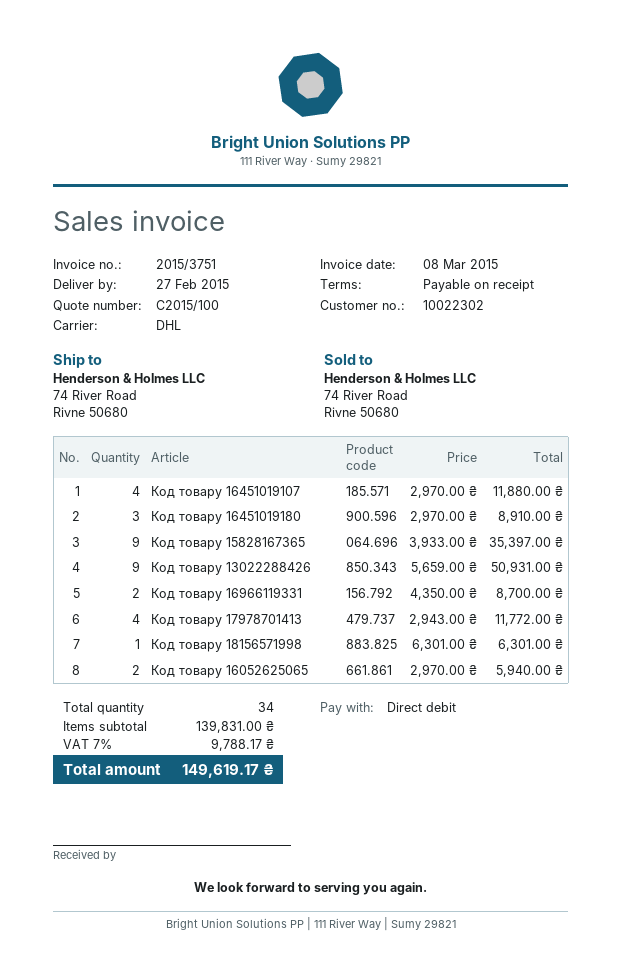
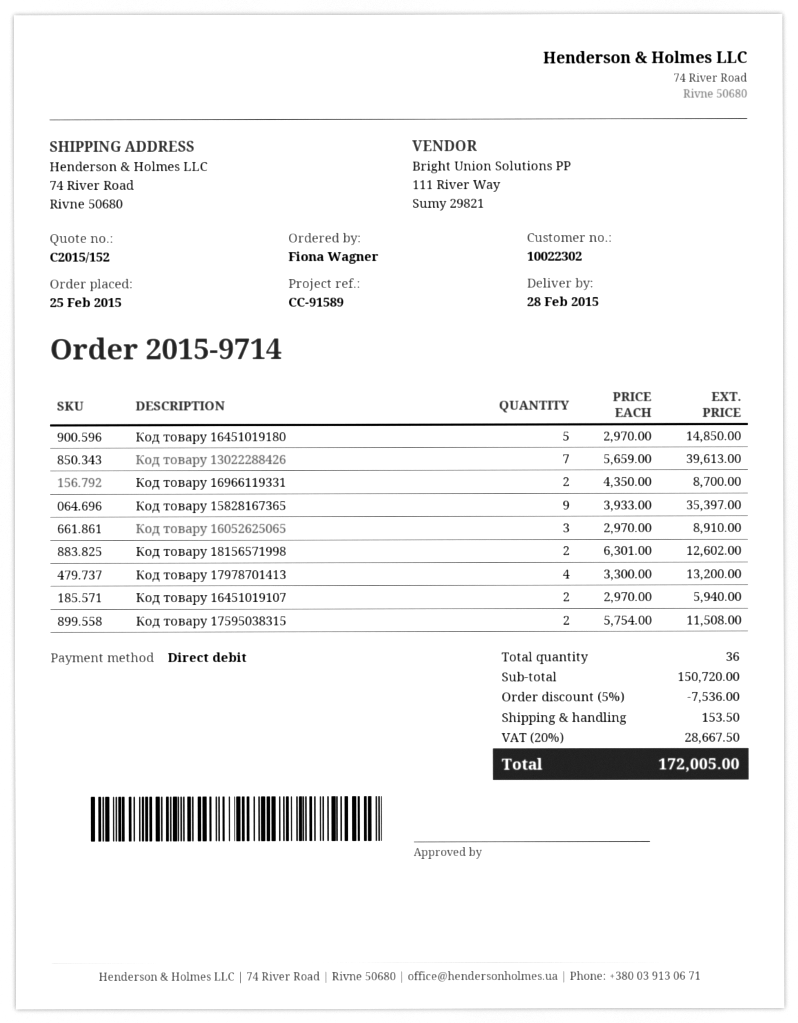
quote number: C2015/100 -> C2015/152
delivery date: 2015-02-27 -> 2015-02-28
Код товару 16451019107: 4 x 2970.00 = 11880.00 -> 2 x 2970.00 = 5940.00
Код товару 16451019180: 3 x 2970.00 = 8910.00 -> 5 x 2970.00 = 14850.00
Код товару 13022288426: 9 x 5659.00 = 50931.00 -> 7 x 5659.00 = 39613.00
Код товару 17978701413: 4 x 2943.00 = 11772.00 -> 4 x 3300.00 = 13200.00
Код товару 18156571998: 1 x 6301.00 = 6301.00 -> 2 x 6301.00 = 12602.00
Код товару 16052625065: 2 x 2970.00 = 5940.00 -> 3 x 2970.00 = 8910.00
Код товару 17595038315: none -> 2 x 5754.00 = 11508.00
total quantity: 34 -> 36
subtotal: 139831.00 -> 150720.00
discount: none -> 5% = 7536.00
shipping: none -> 153.50
tax: 7% = 9788.17 -> 20% = 28667.50
total: 149619.17 -> 172005.00

